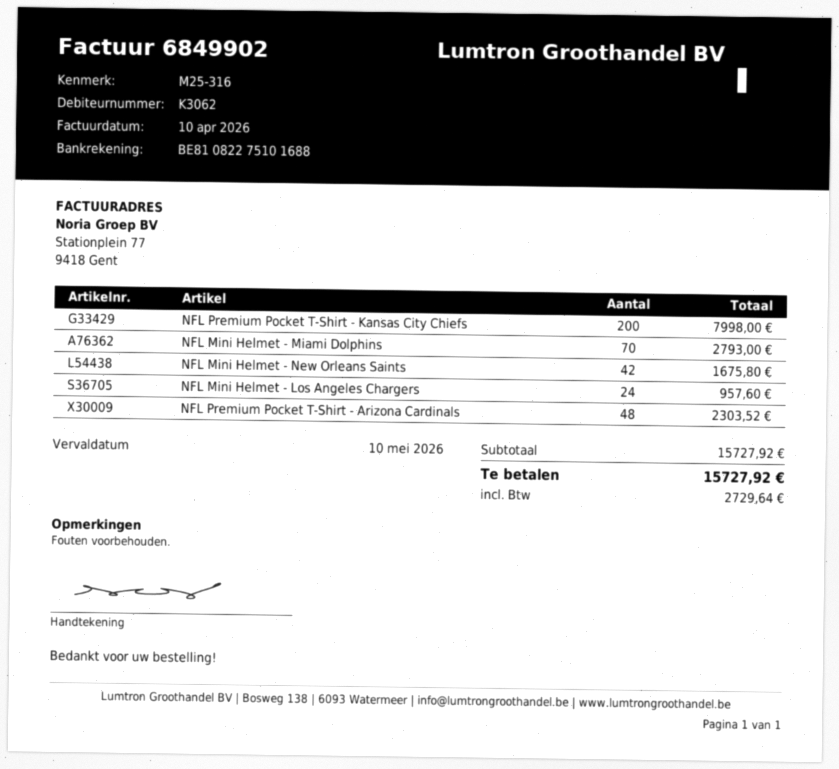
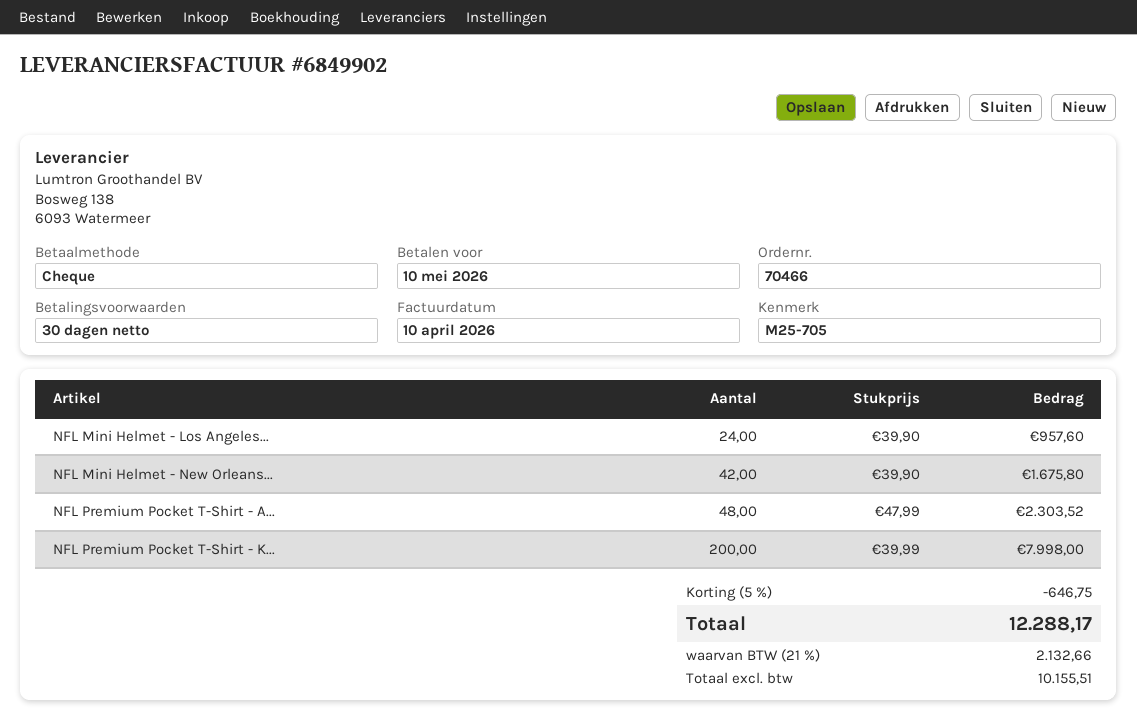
reference: M25-316 -> M25-705
NFL Mini Helmet - Miami Dolphins: 70 for 2793.00 -> none
discount: none -> 5% = 646.75
tax: 2729.64 -> 2132.66
total: 15727.92 -> 12288.17

